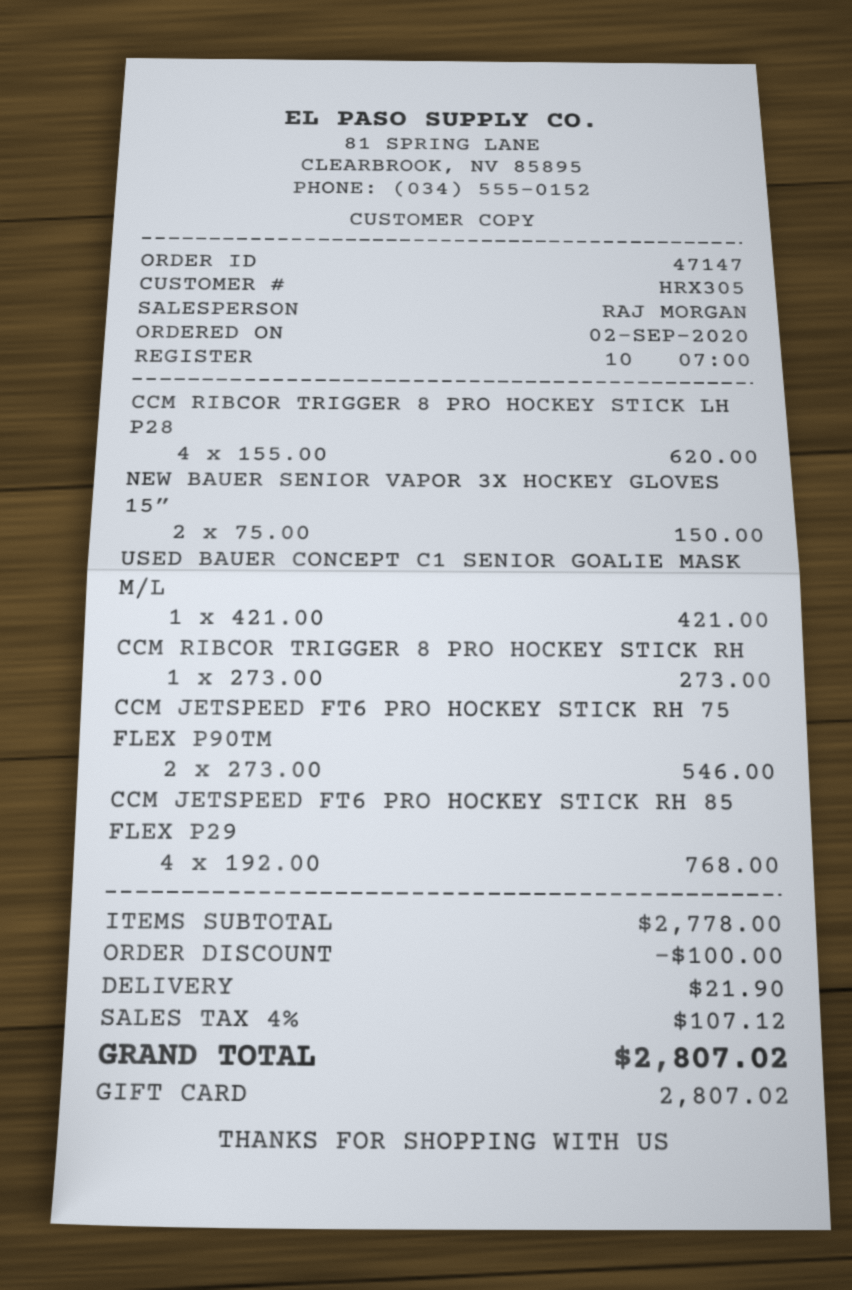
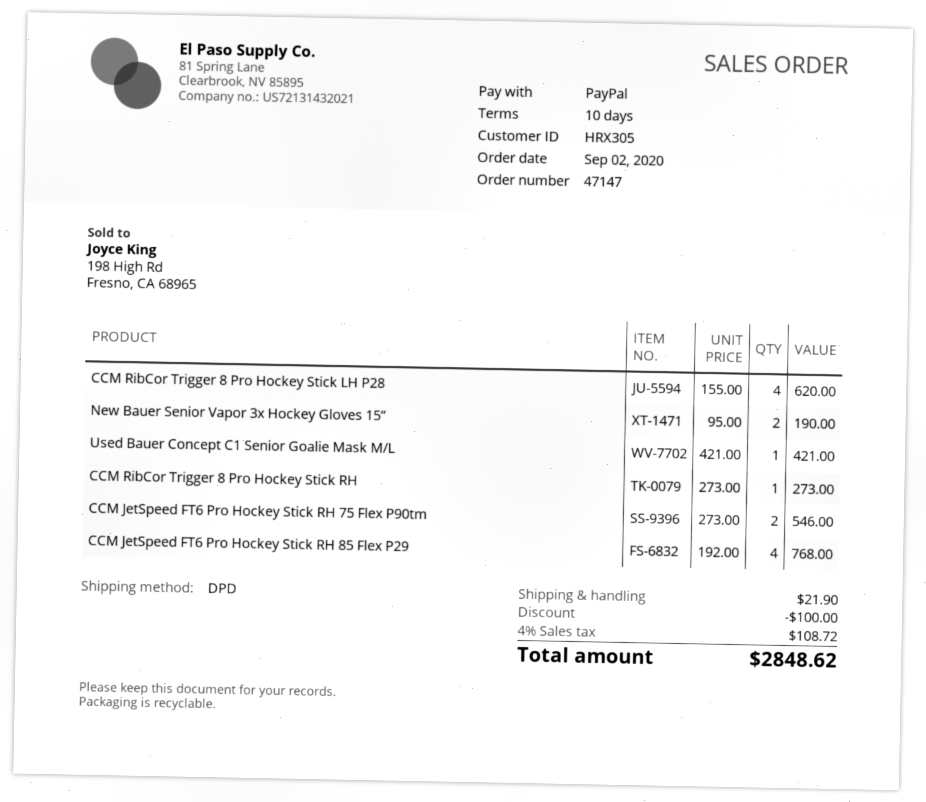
payment method: gift card -> PayPal
NEW BAUER SENIOR VAPOR 3X HOCKEY GLOVES 15”: 2 x 75.00 = 150.00 -> 2 x 95.00 = 190.00
tax: 4% = 107.12 -> 4% = 108.72
total: 2807.02 -> 2848.62

